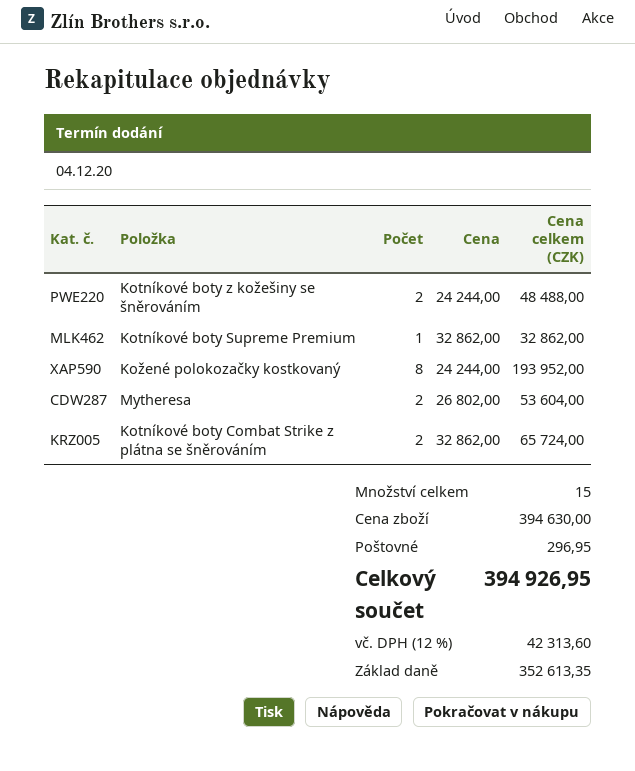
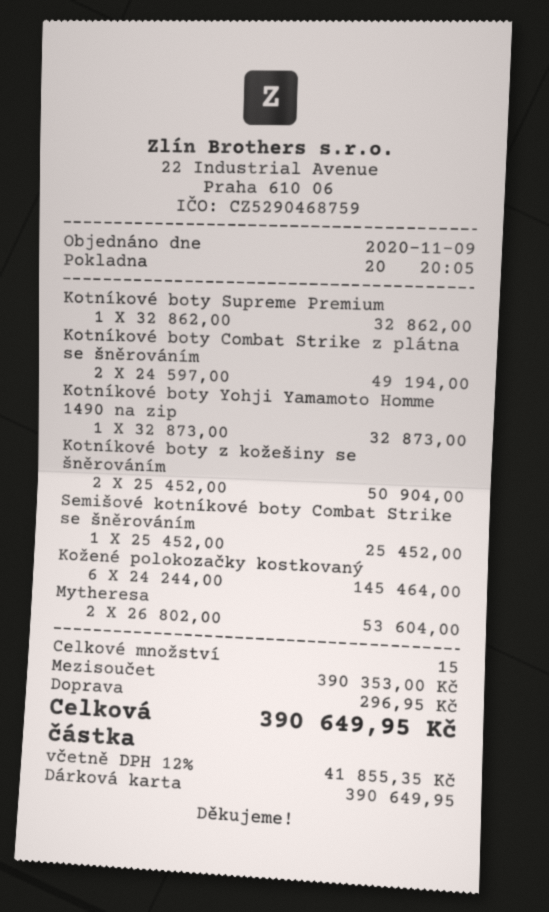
Kotníkové boty z kožešiny se šněrováním: 2 x 24244.00 = 48488.00 -> 2 x 25452.00 = 50904.00
Kožené polokozačky kostkovaný: 8 x 24244.00 = 193952.00 -> 6 x 24244.00 = 145464.00
Kotníkové boty Combat Strike z plátna se šněrováním: 2 x 32862.00 = 65724.00 -> 2 x 24597.00 = 49194.00
Kotníkové boty Yohji Yamamoto Homme 1490 na zip: none -> 1 x 32873.00 = 32873.00
Semišové kotníkové boty Combat Strike se šněrováním: none -> 1 x 25452.00 = 25452.00
subtotal: 394630.00 -> 390353.00
tax: 12% = 42313.60 -> 12% = 41855.35
total: 394926.95 -> 390649.95

